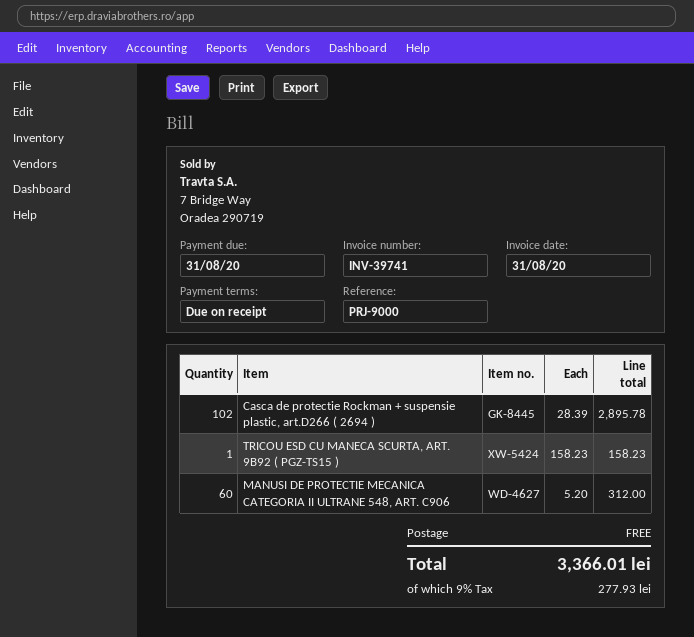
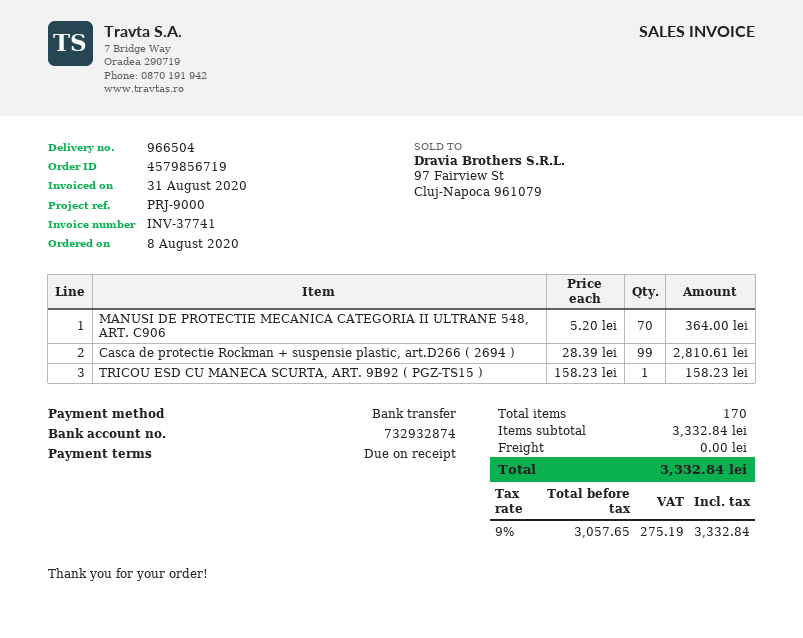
invoice number: INV-39741 -> INV-37741
Casca de protectie Rockman + suspensie plastic, art.D266 ( 2694 ): 102 x 28.39 = 2895.78 -> 99 x 28.39 = 2810.61
MANUSI DE PROTECTIE MECANICA CATEGORIA II ULTRANE 548, ART. C906: 60 x 5.20 = 312.00 -> 70 x 5.20 = 364.00
tax: 9% = 277.93 -> 9% = 275.19
total: 3366.01 -> 3332.84

